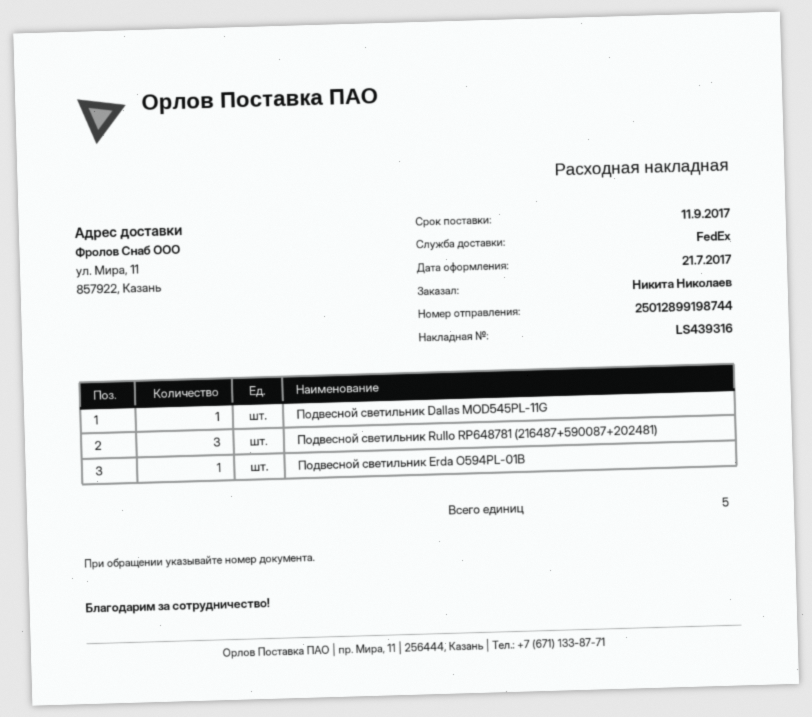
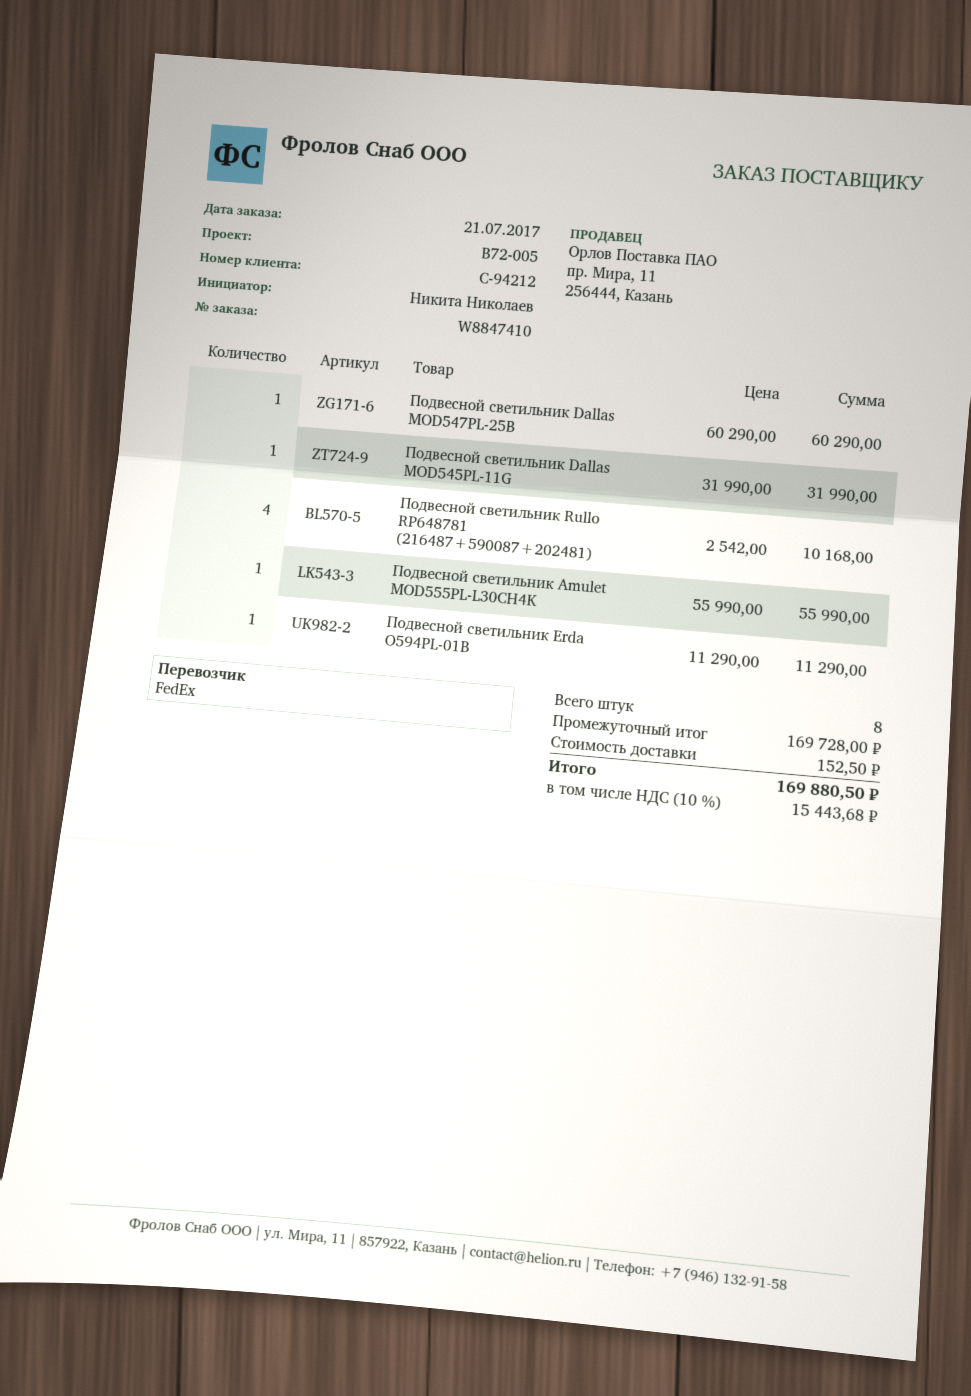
Подвесной светильник Rullo RP648781 (216487+590087+202481): 3 -> 4
Подвесной светильник Dallas MOD547PL-25B: none -> 1
Подвесной светильник Amulet MOD555PL-L30CH4K: none -> 1
total quantity: 5 -> 8

